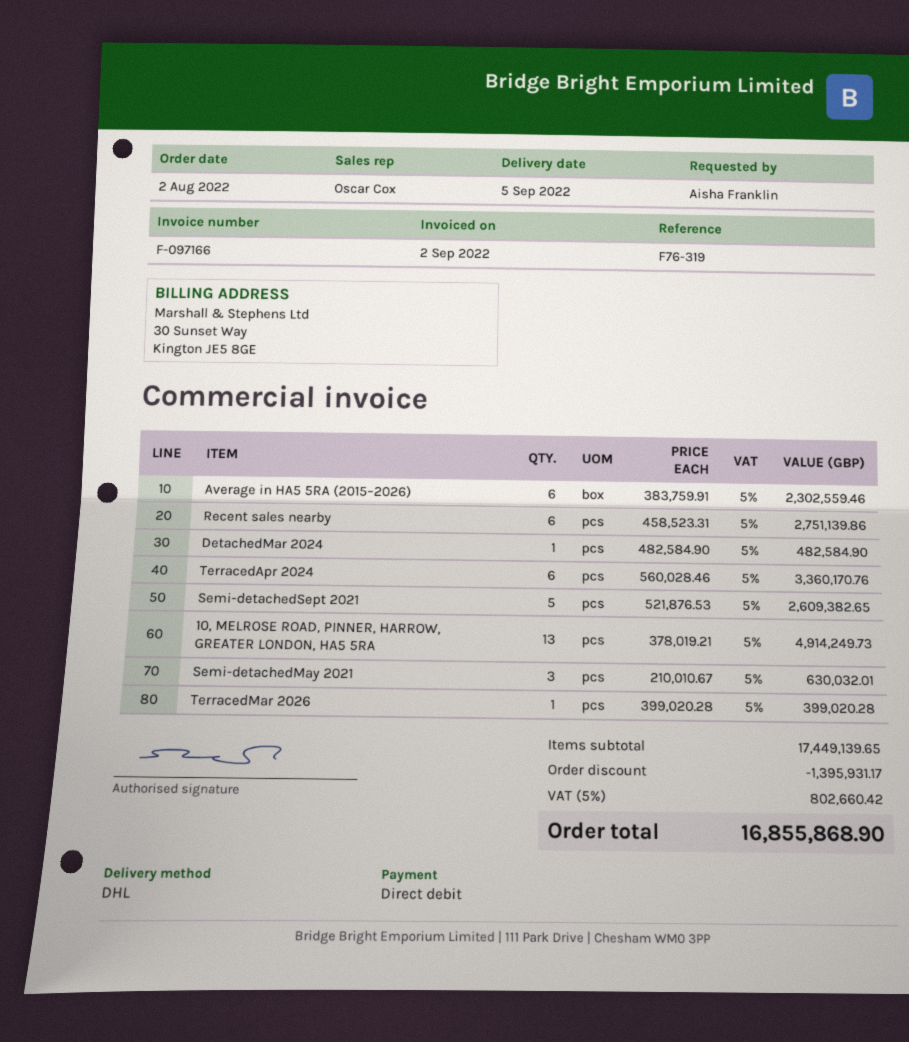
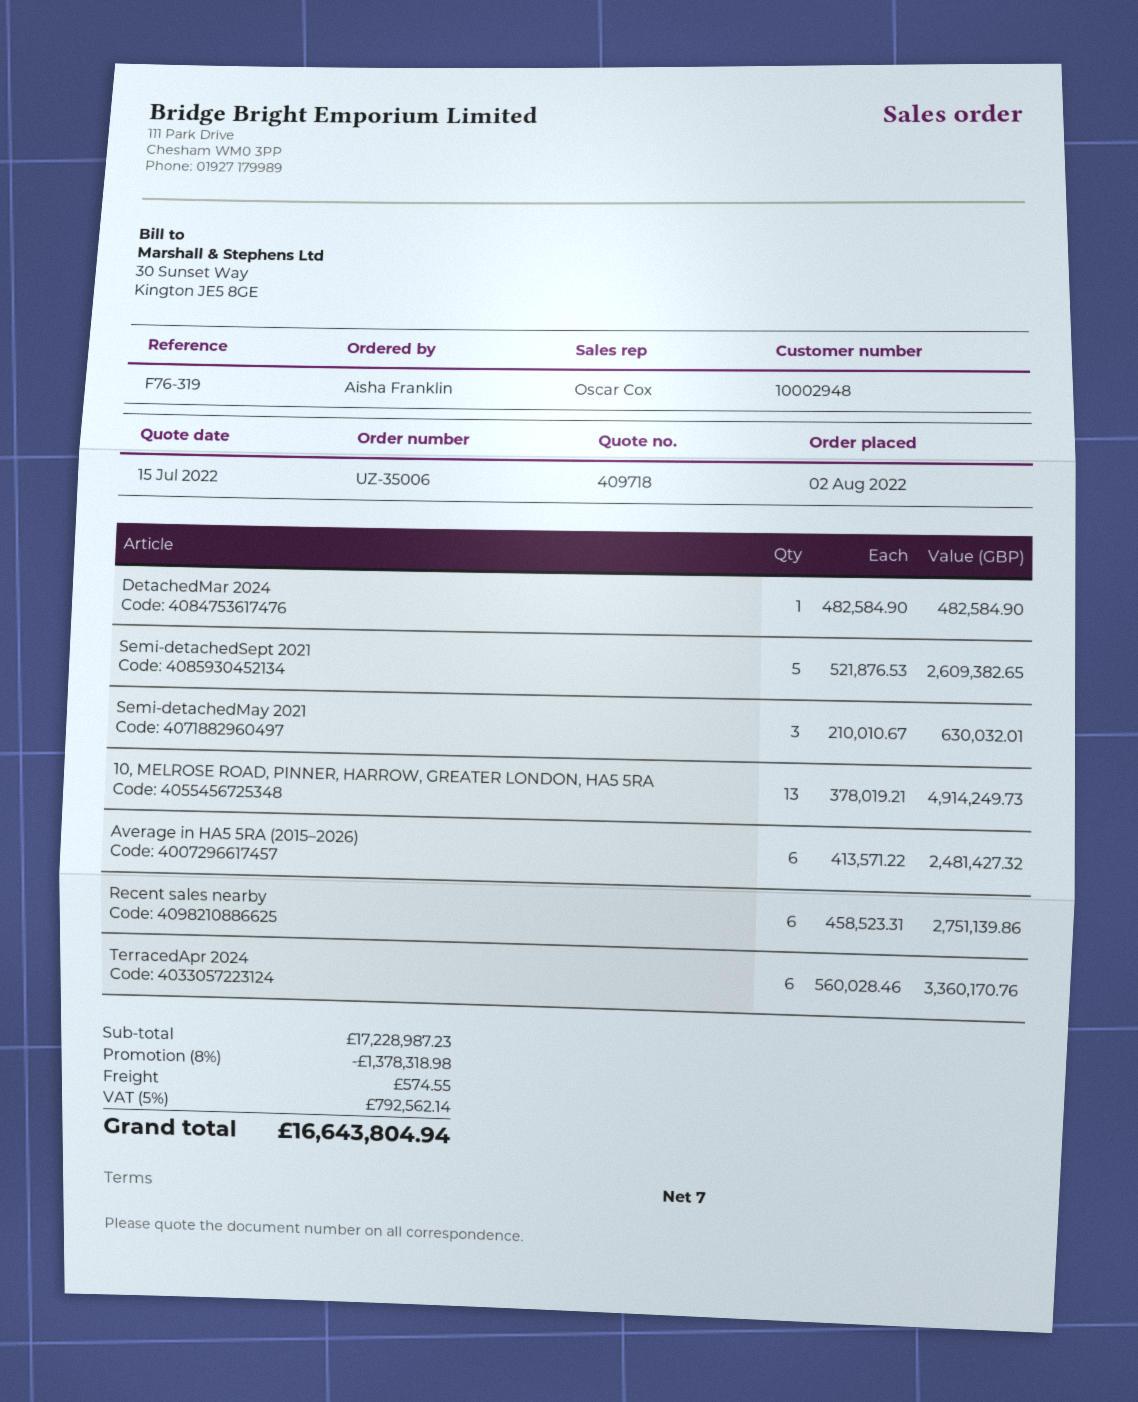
Average in HA5 5RA (2015–2026): 6 x 383759.91 = 2302559.46 -> 6 x 413571.22 = 2481427.32
TerracedMar 2026: 1 x 399020.28 = 399020.28 -> none
subtotal: 17449139.65 -> 17228987.23
discount: 1395931.17 -> 1378318.98
shipping: none -> 574.55
tax: 5% = 802660.42 -> 5% = 792562.14
total: 16855868.90 -> 16643804.94

